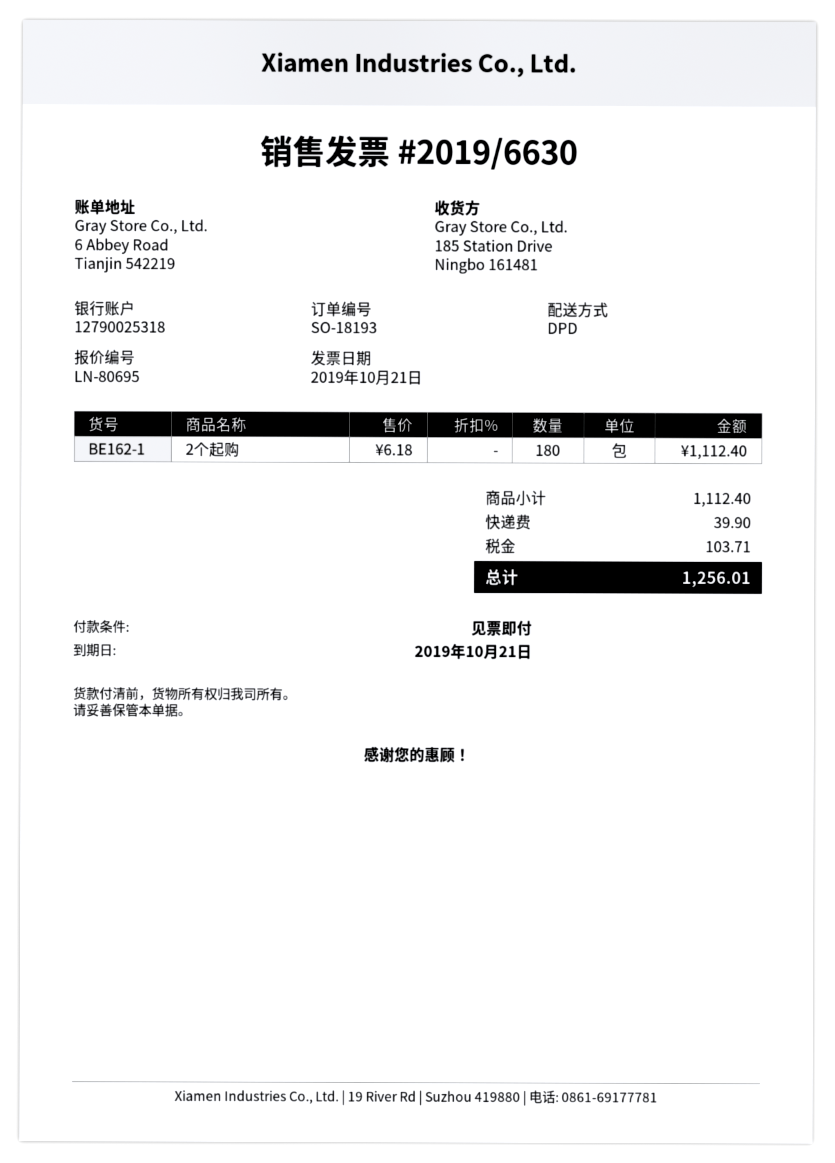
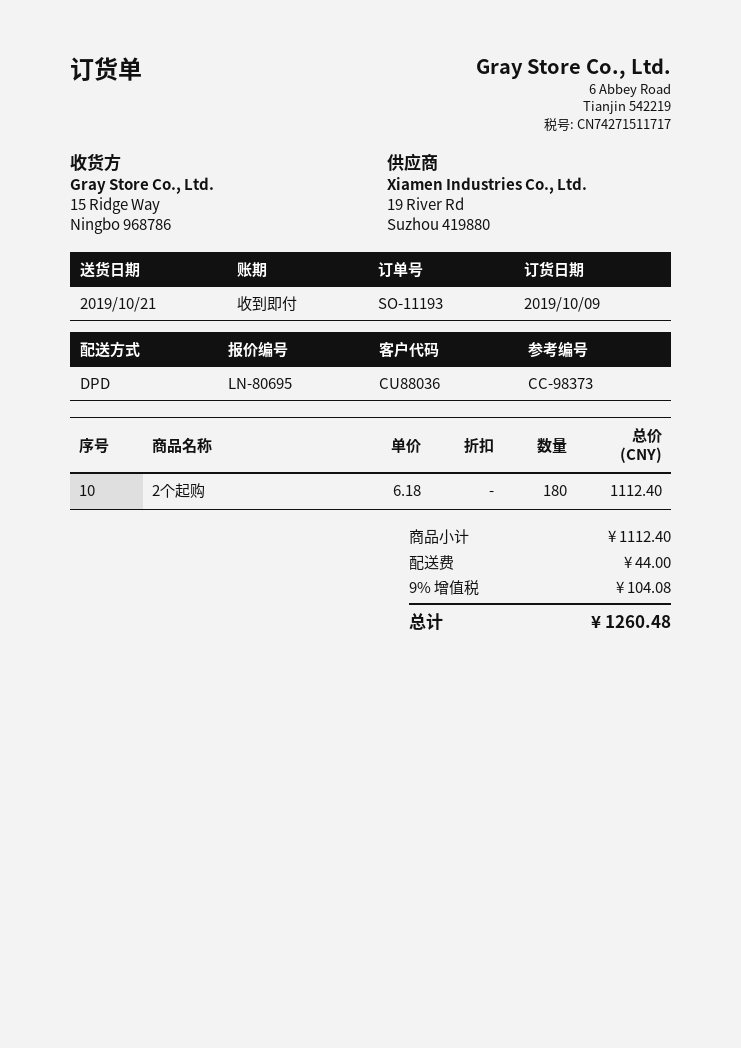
order number: SO-18193 -> SO-11193
ship to: 185 Station Drive, Ningbo 161481 -> 15 Ridge Way, Ningbo 968786
shipping: 39.90 -> 44.00
tax: 103.71 -> 104.08
total: 1256.01 -> 1260.48

